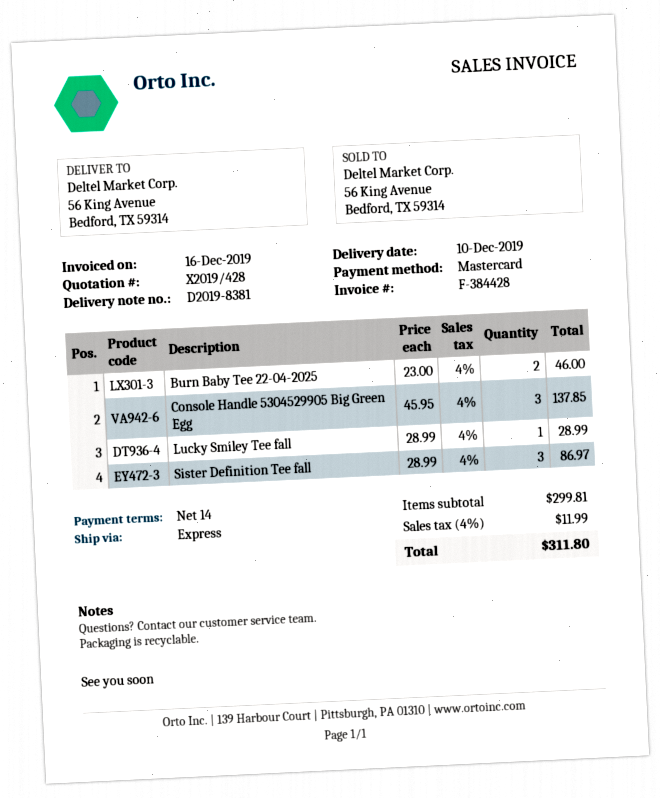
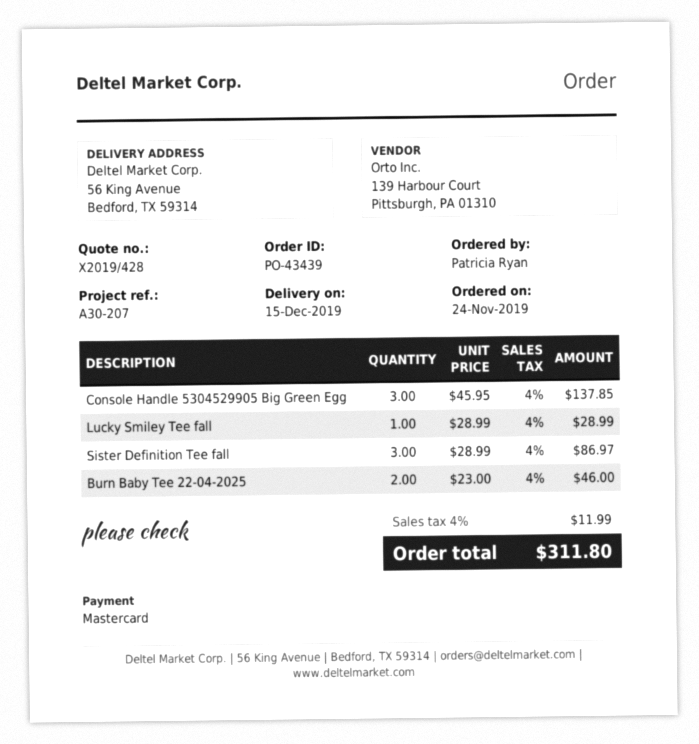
delivery date: 2019-12-10 -> 2019-12-15

